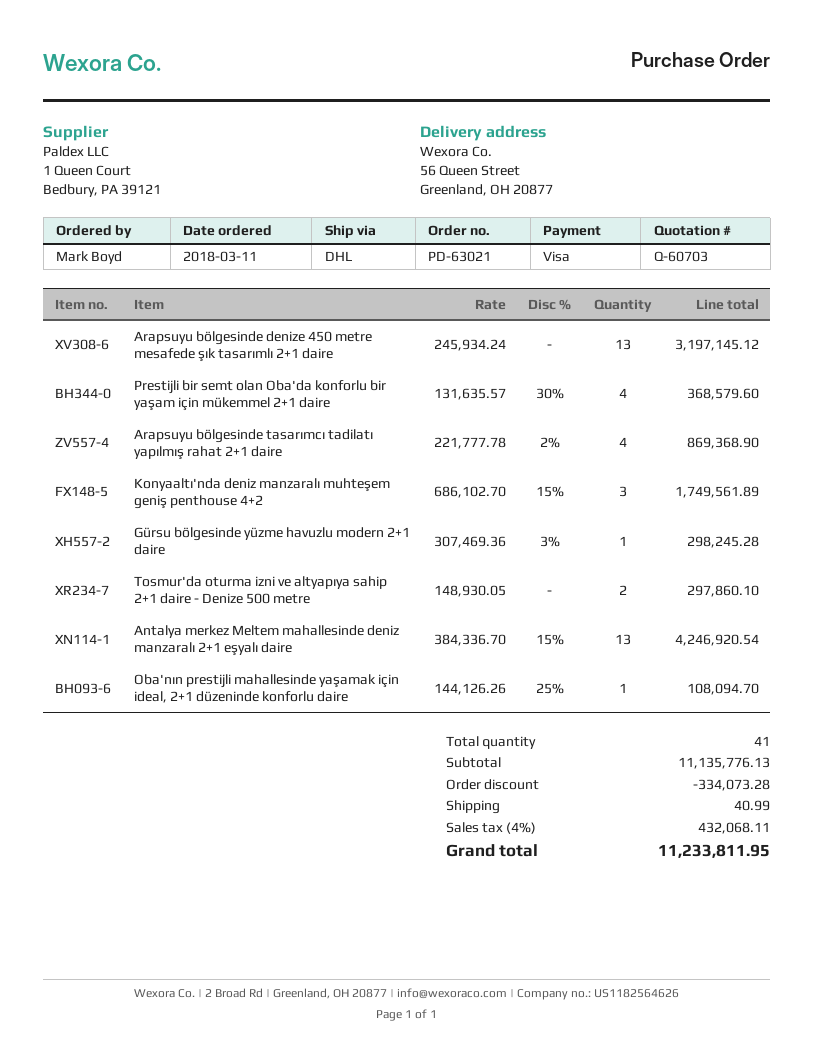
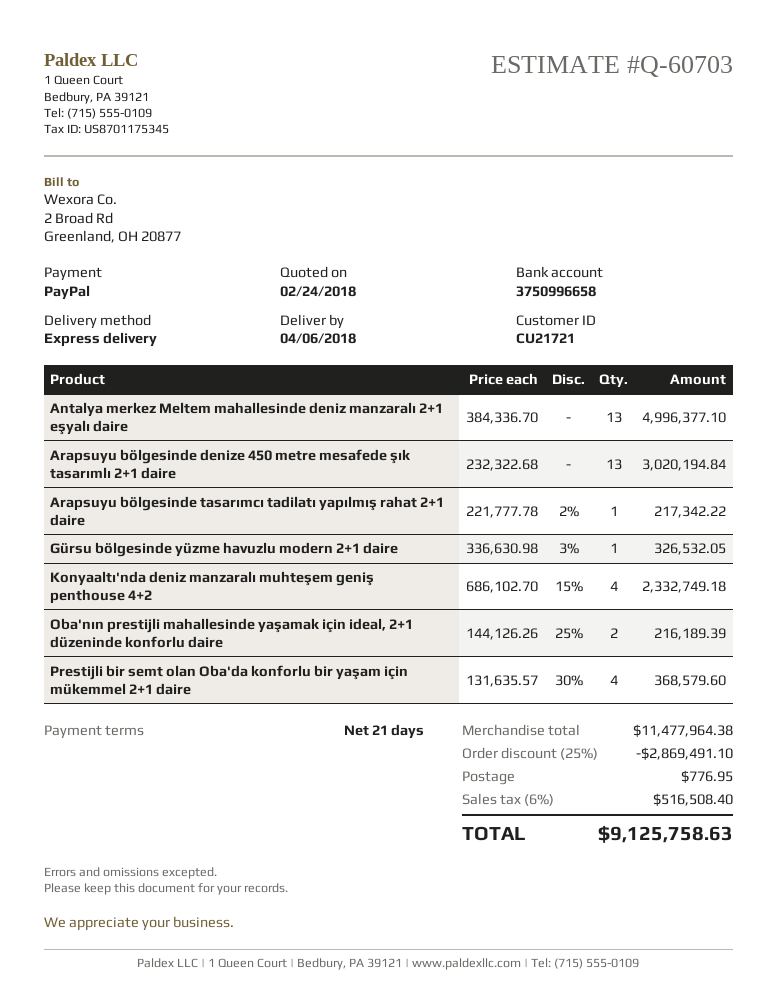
payment method: Visa -> PayPal
shipping method: DHL -> express
Arapsuyu bölgesinde denize 450 metre mesafede şık tasarımlı 2+1 daire: 13 x 245934.24 = 3197145.12 -> 13 x 232322.68 = 3020194.84
Arapsuyu bölgesinde tasarımcı tadilatı yapılmış rahat 2+1 daire: 4 x 221777.78 - 2% = 869368.90 -> 1 x 221777.78 - 2% = 217342.22
Konyaaltı'nda deniz manzaralı muhteşem geniş penthouse 4+2: 3 x 686102.70 - 15% = 1749561.89 -> 4 x 686102.70 - 15% = 2332749.18
Gürsu bölgesinde yüzme havuzlu modern 2+1 daire: 1 x 307469.36 - 3% = 298245.28 -> 1 x 336630.98 - 3% = 326532.05
Tosmur'da oturma izni ve altyapıya sahip 2+1 daire - Denize 500 metre: 2 x 148930.05 = 297860.10 -> none
Antalya merkez Meltem mahallesinde deniz manzaralı 2+1 eşyalı daire: 13 x 384336.70 - 15% = 4246920.54 -> 13 x 384336.70 = 4996377.10
Oba'nın prestijli mahallesinde yaşamak için ideal, 2+1 düzeninde konforlu daire: 1 x 144126.26 - 25% = 108094.70 -> 2 x 144126.26 - 25% = 216189.39
subtotal: 11135776.13 -> 11477964.38
discount: 334073.28 -> 2869491.10
shipping: 40.99 -> 776.95
tax: 4% = 432068.11 -> 6% = 516508.40
total: 11233811.95 -> 9125758.63

